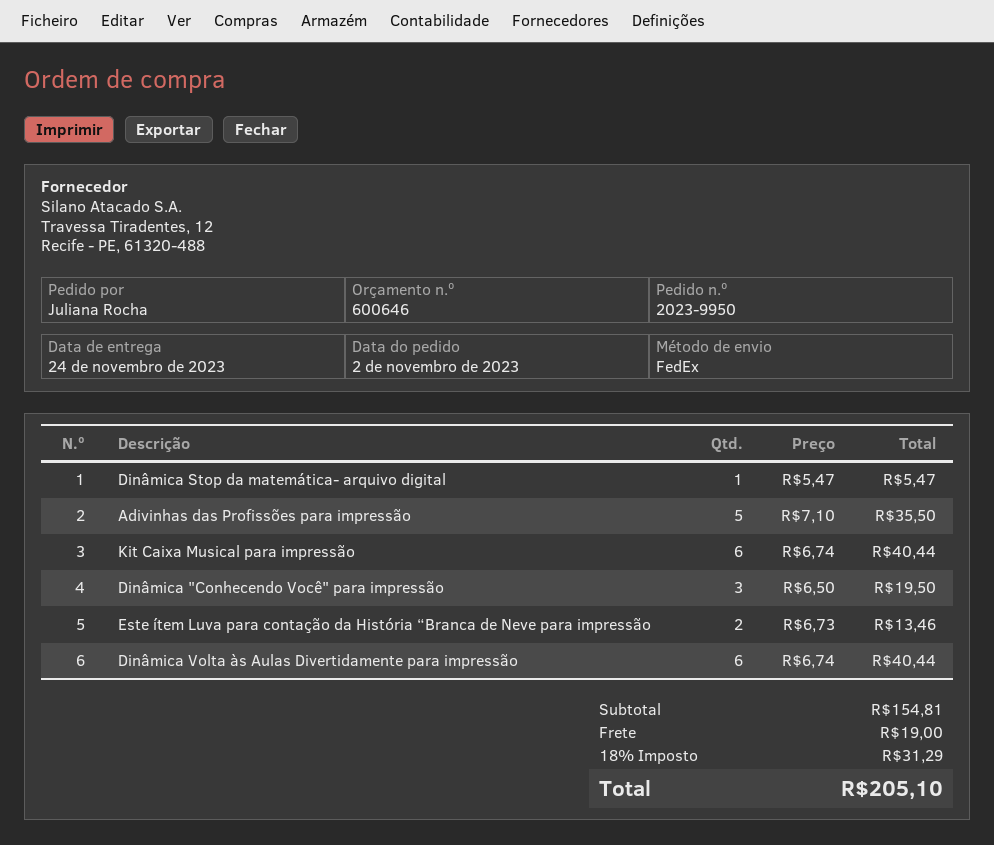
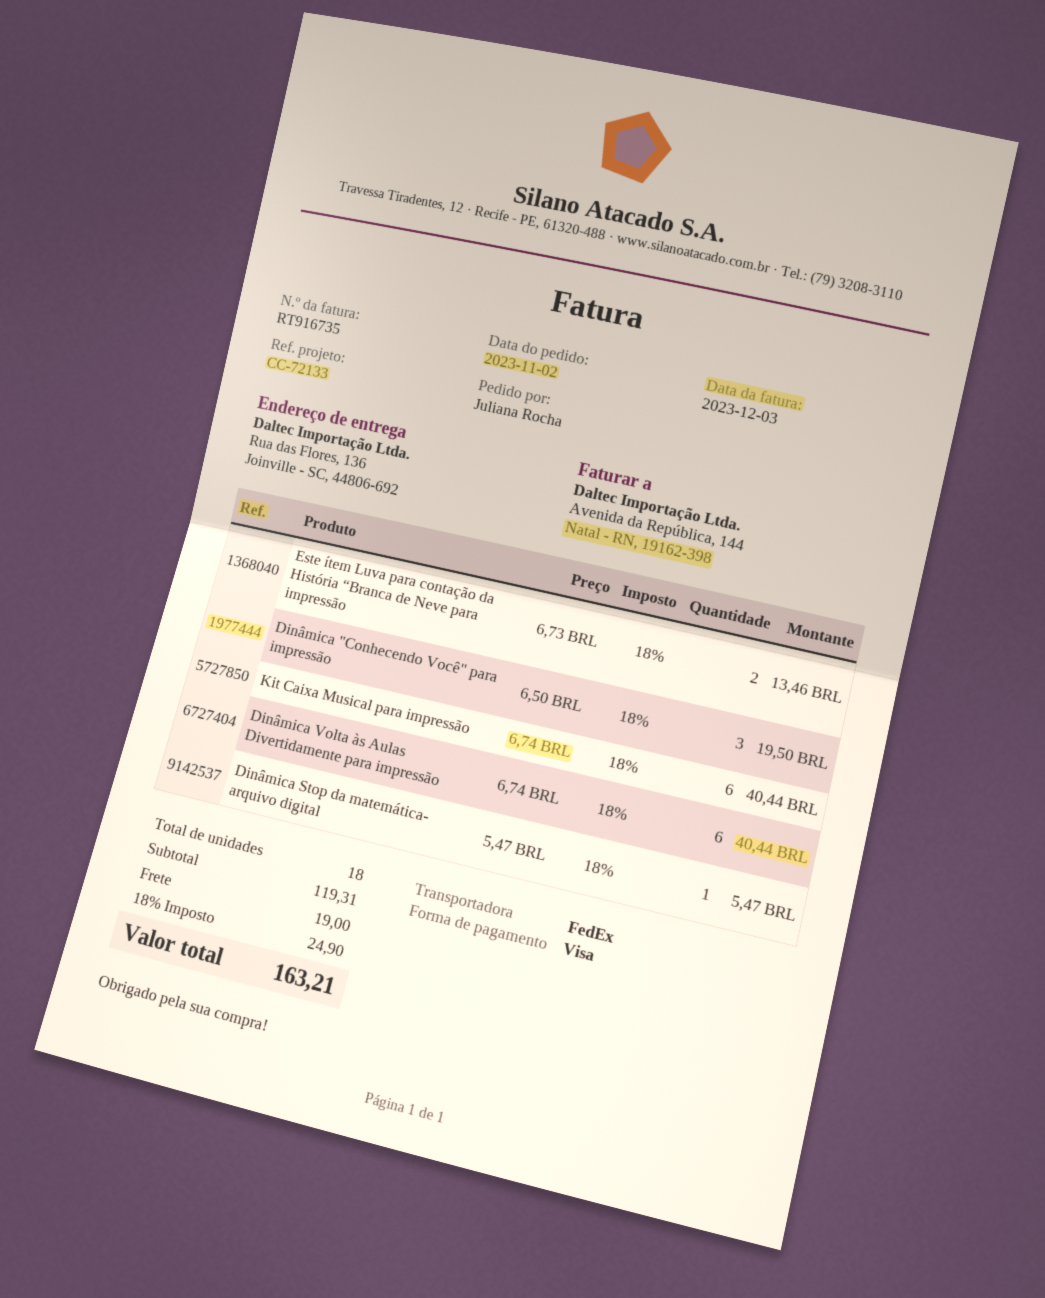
Adivinhas das Profissões para impressão: 5 x 7.10 = 35.50 -> none
subtotal: 154.81 -> 119.31
tax: 18% = 31.29 -> 18% = 24.90
total: 205.10 -> 163.21

